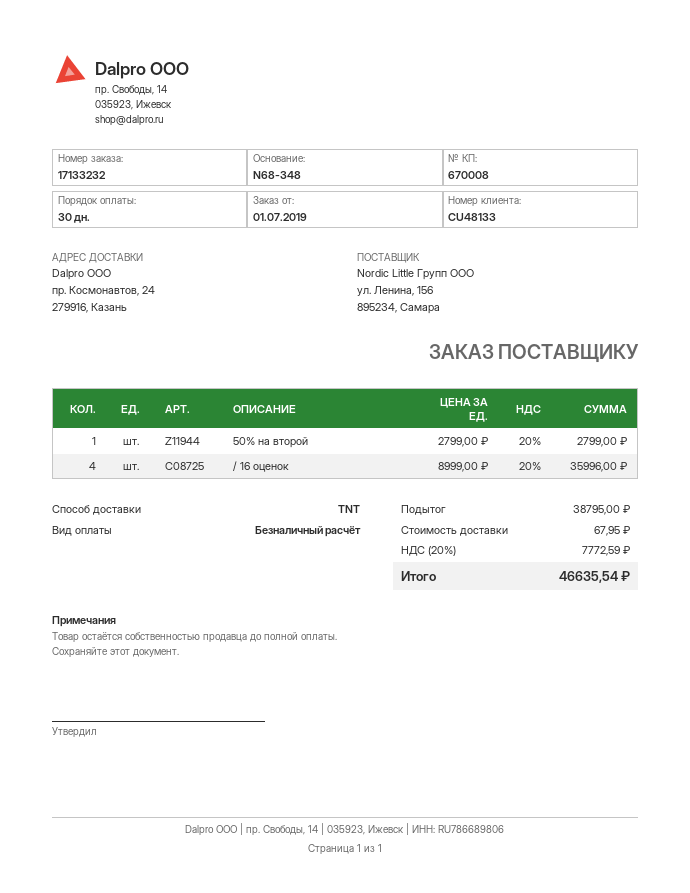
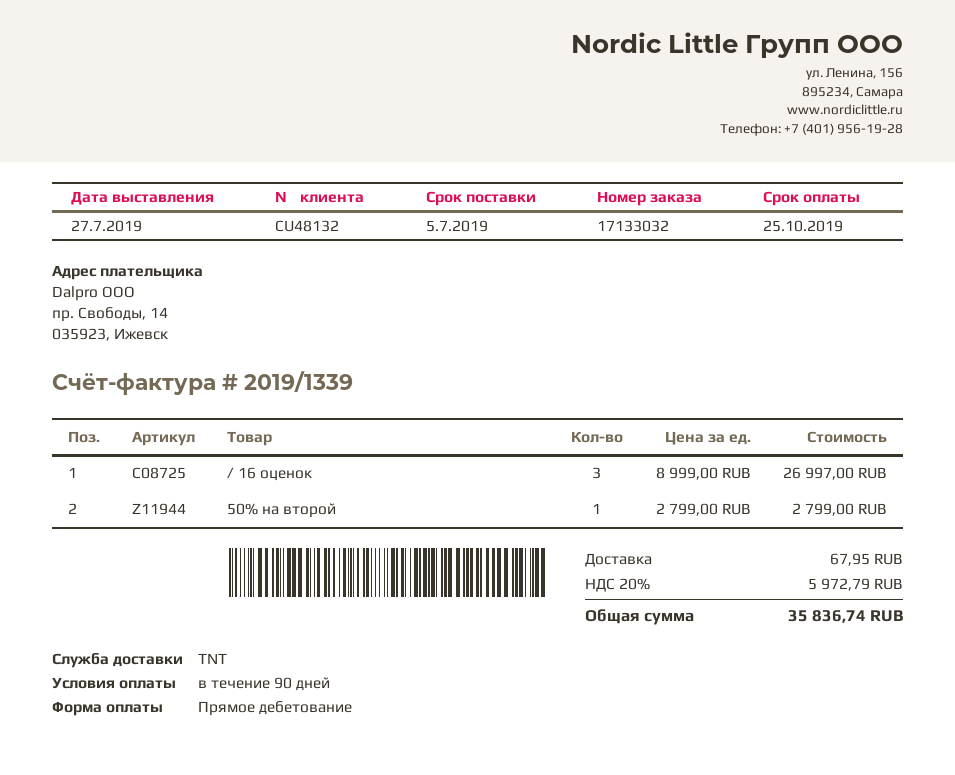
order number: 17133232 -> 17133032
payment terms: 30 days -> 90 days
customer number: CU48133 -> CU48132
payment method: bank transfer -> direct debit
/ 16 оценок: 4 x 8999.00 = 35996.00 -> 3 x 8999.00 = 26997.00
tax: 20% = 7772.59 -> 20% = 5972.79
total: 46635.54 -> 35836.74

